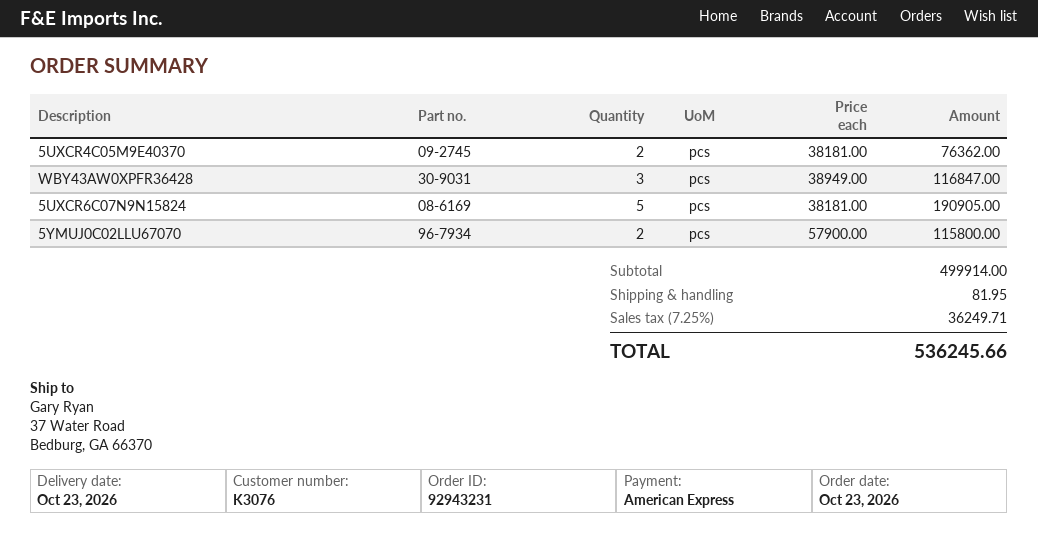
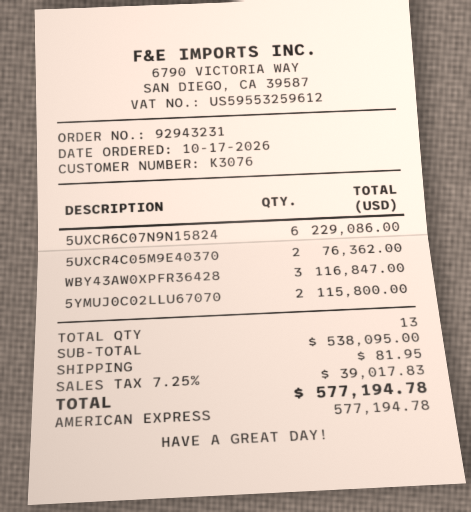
order date: 2026-10-23 -> 2026-10-17
5UXCR6C07N9N15824: 5 for 190905.00 -> 6 for 229086.00
subtotal: 499914.00 -> 538095.00
tax: 7.25% = 36249.71 -> 7.25% = 39017.83
total: 536245.66 -> 577194.78

